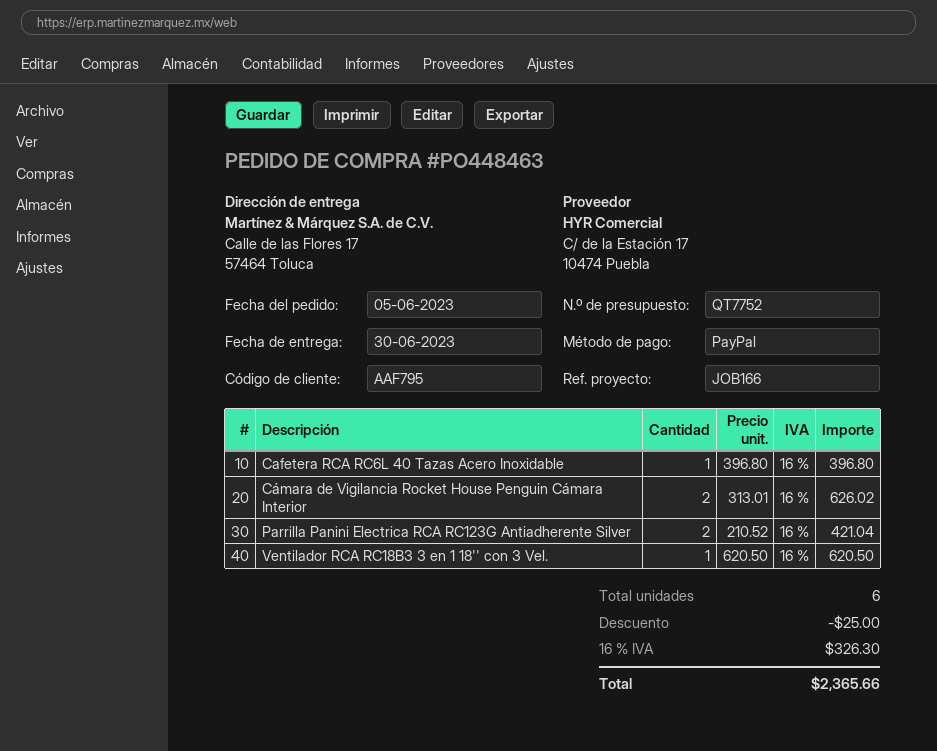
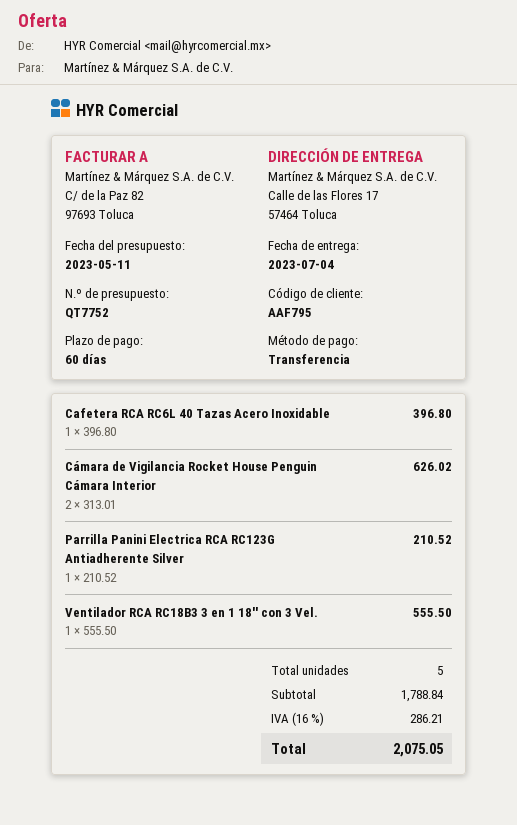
delivery date: 2023-06-30 -> 2023-07-04
payment method: PayPal -> bank transfer
Parrilla Panini Electrica RCA RC123G Antiadherente Silver: 2 x 210.52 = 421.04 -> 1 x 210.52 = 210.52
Ventilador RCA RC18B3 3 en 1 18'' con 3 Vel.: 1 x 620.50 = 620.50 -> 1 x 555.50 = 555.50
total quantity: 6 -> 5
discount: 25.00 -> none
tax: 16% = 326.30 -> 16% = 286.21
total: 2365.66 -> 2075.05

